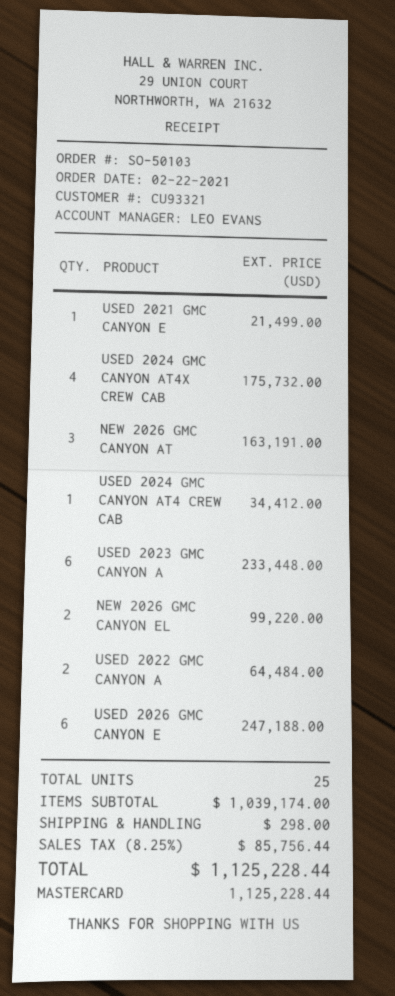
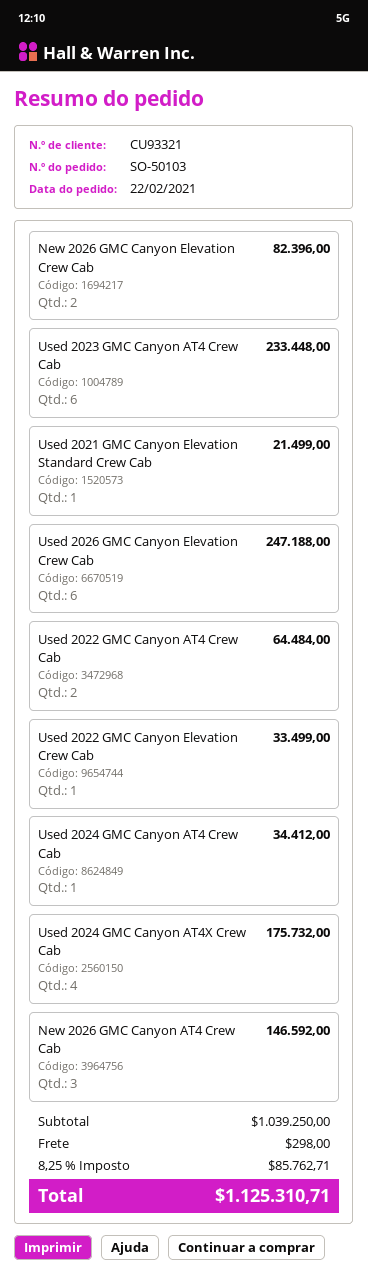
NEW 2026 GMC CANYON AT: 3 for 163191.00 -> 3 for 146592.00
NEW 2026 GMC CANYON EL: 2 for 99220.00 -> 2 for 82396.00
Used 2022 GMC Canyon Elevation Crew Cab: none -> 1 for 33499.00
subtotal: 1039174.00 -> 1039250.00
tax: 8.25% = 85756.44 -> 8.25% = 85762.71
total: 1125228.44 -> 1125310.71

